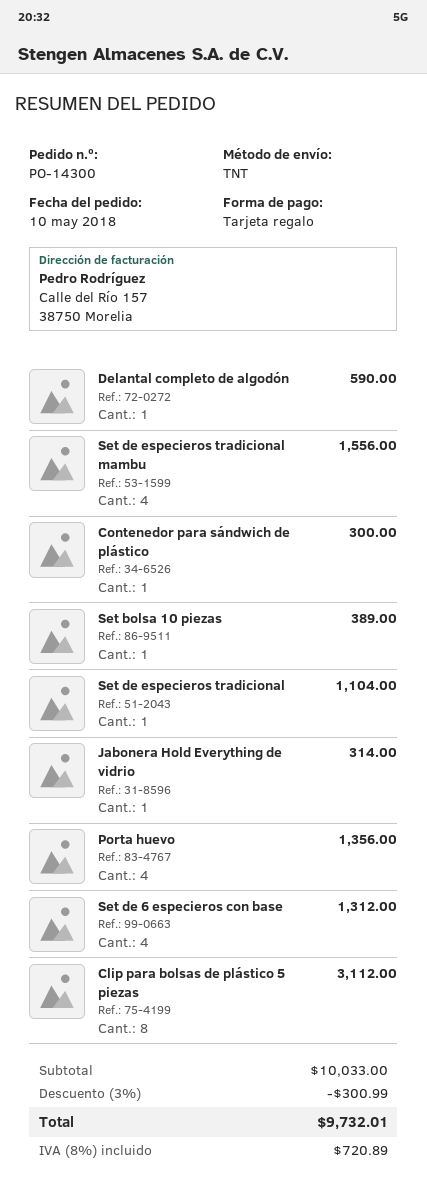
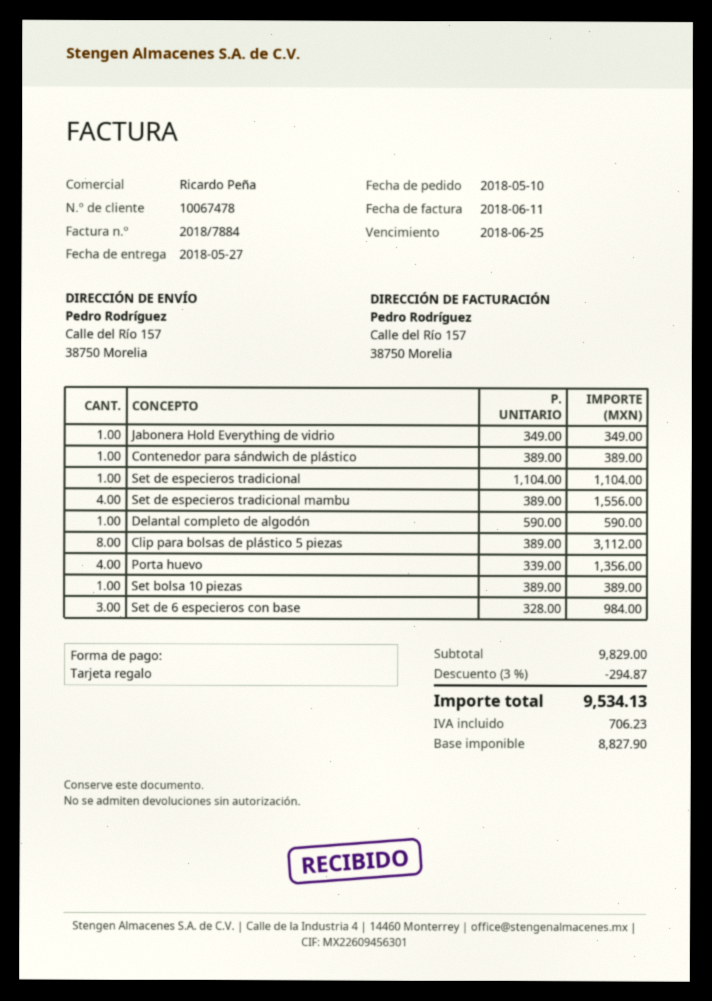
Contenedor para sándwich de plástico: 1 for 300.00 -> 1 for 389.00
Jabonera Hold Everything de vidrio: 1 for 314.00 -> 1 for 349.00
Set de 6 especieros con base: 4 for 1312.00 -> 3 for 984.00
subtotal: 10033.00 -> 9829.00
discount: 3% = 300.99 -> 3% = 294.87
tax: 720.89 -> 706.23
total: 9732.01 -> 9534.13

